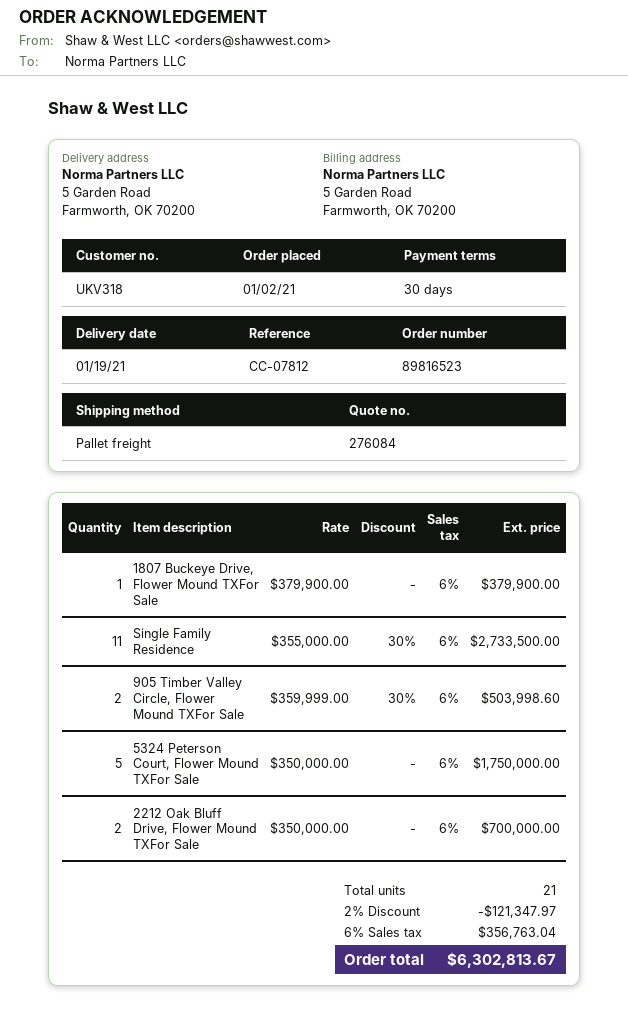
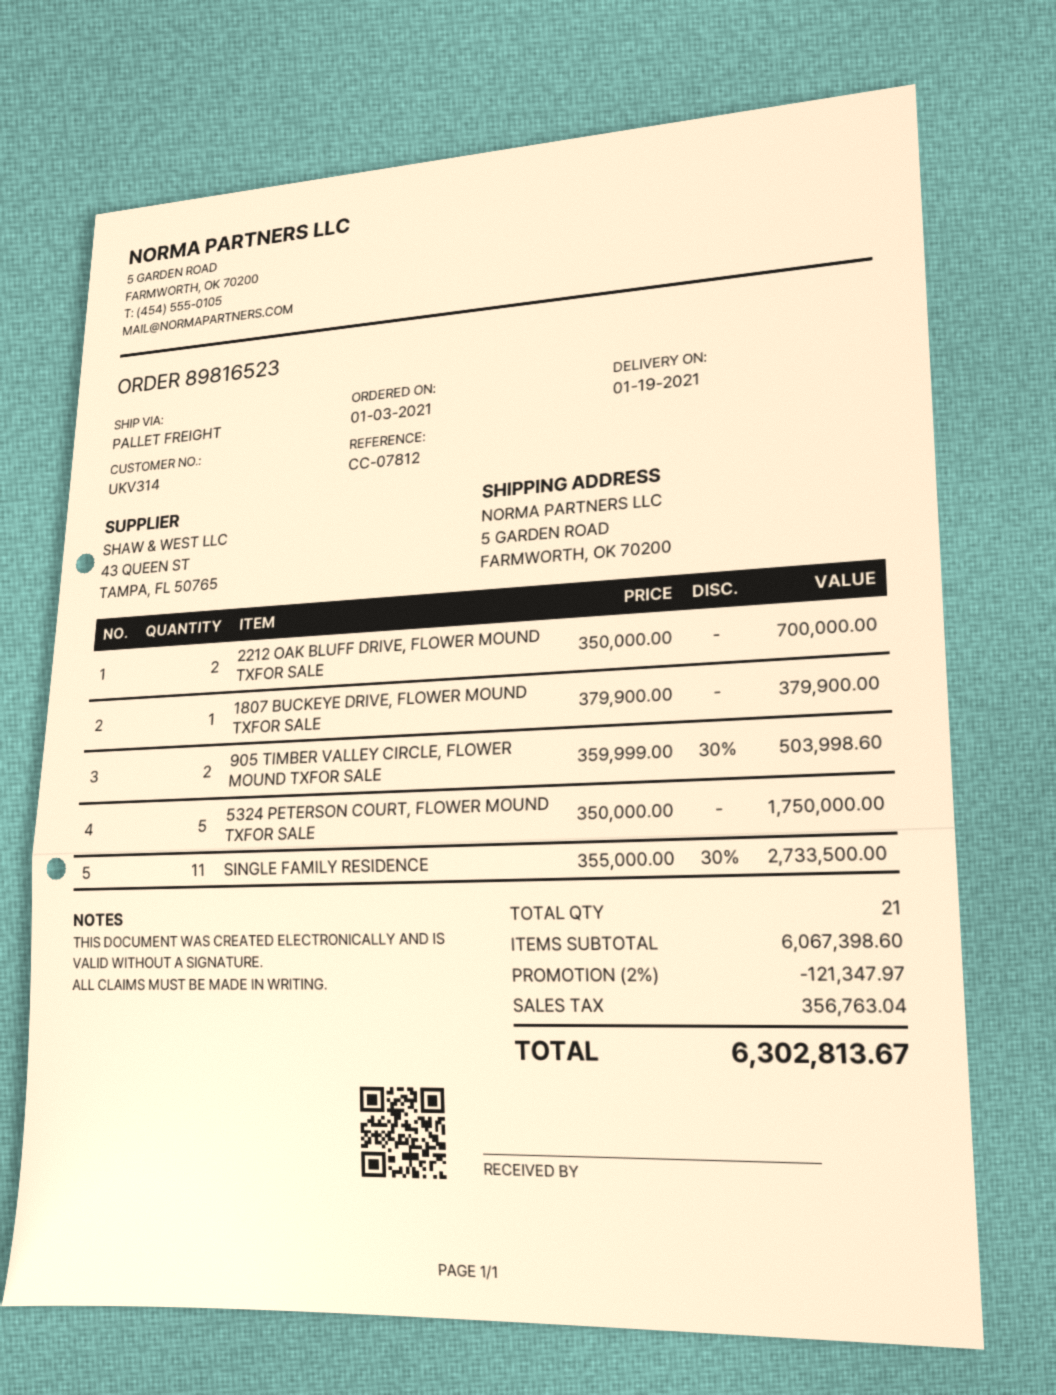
order date: 2021-01-02 -> 2021-01-03
customer number: UKV318 -> UKV314

